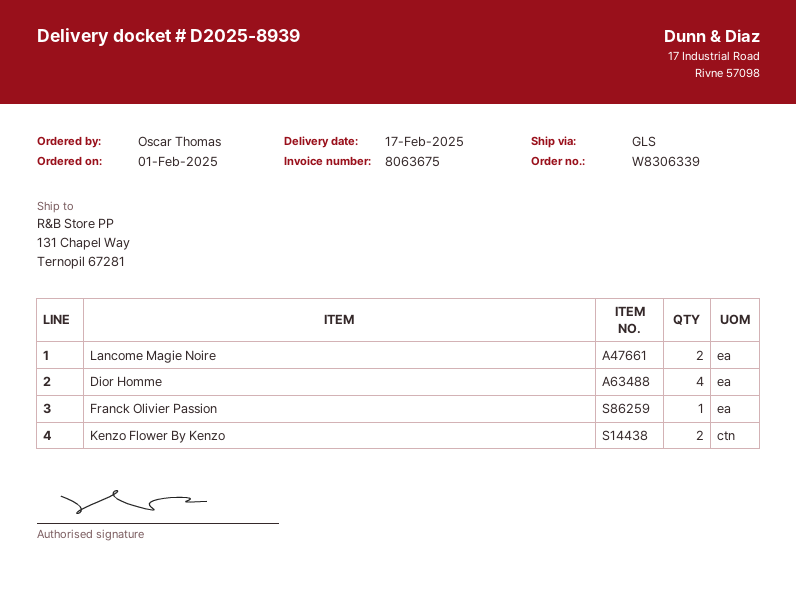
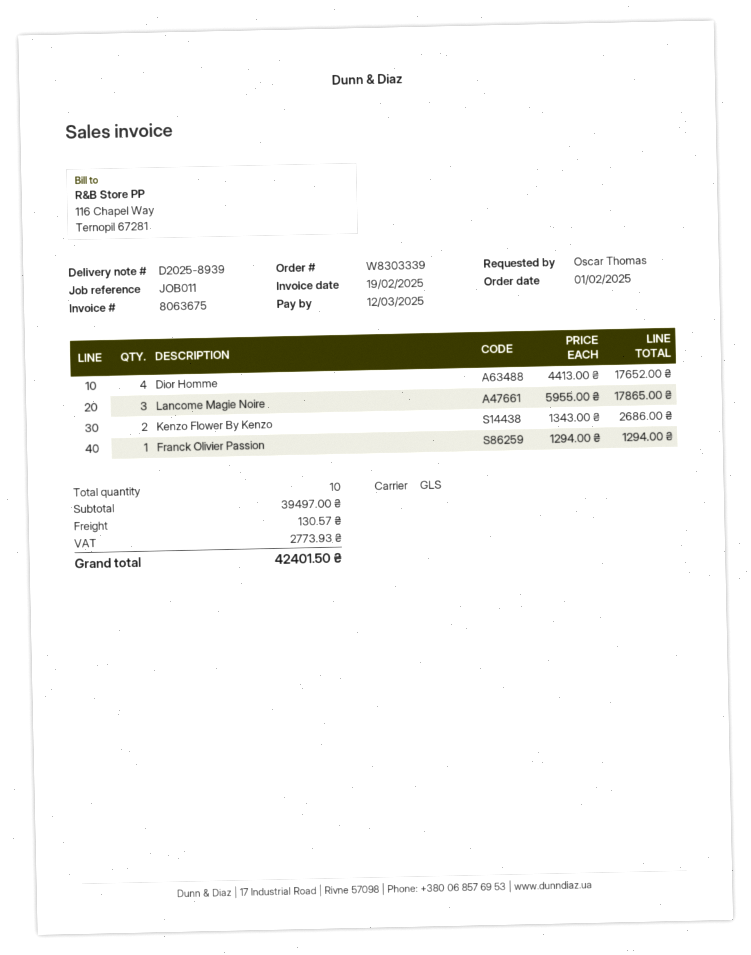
order number: W8306339 -> W8303339
Lancome Magie Noire: 2 -> 3

